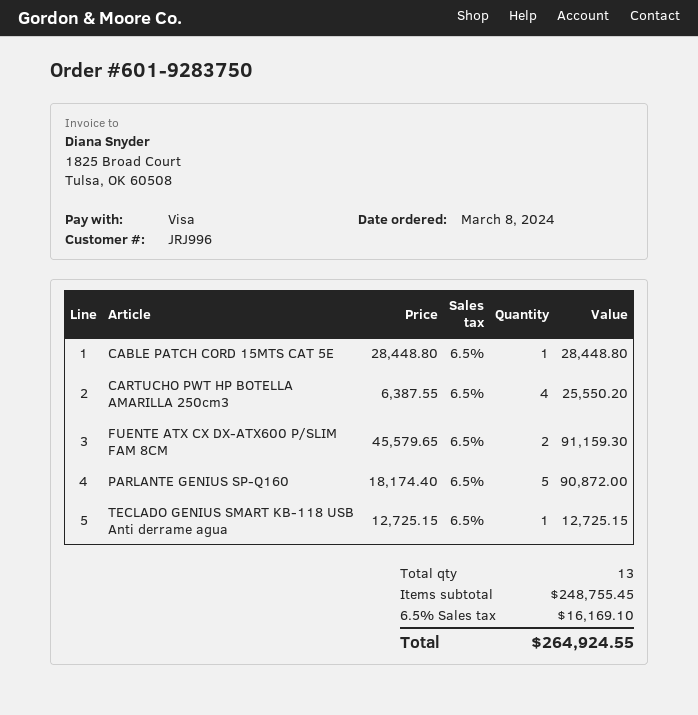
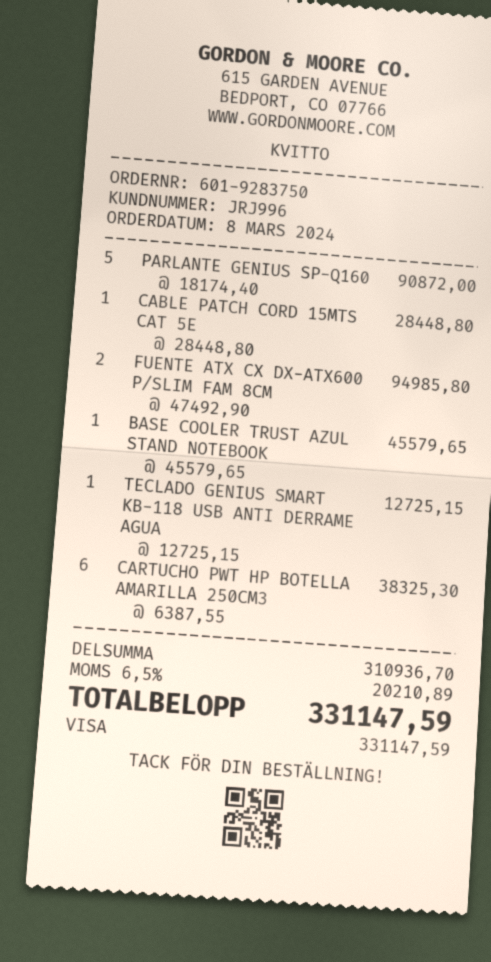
CARTUCHO PWT HP BOTELLA AMARILLA 250cm3: 4 x 6387.55 = 25550.20 -> 6 x 6387.55 = 38325.30
FUENTE ATX CX DX-ATX600 P/SLIM FAM 8CM: 2 x 45579.65 = 91159.30 -> 2 x 47492.90 = 94985.80
BASE COOLER TRUST AZUL STAND NOTEBOOK: none -> 1 x 45579.65 = 45579.65
subtotal: 248755.45 -> 310936.70
tax: 6.5% = 16169.10 -> 6.5% = 20210.89
total: 264924.55 -> 331147.59

